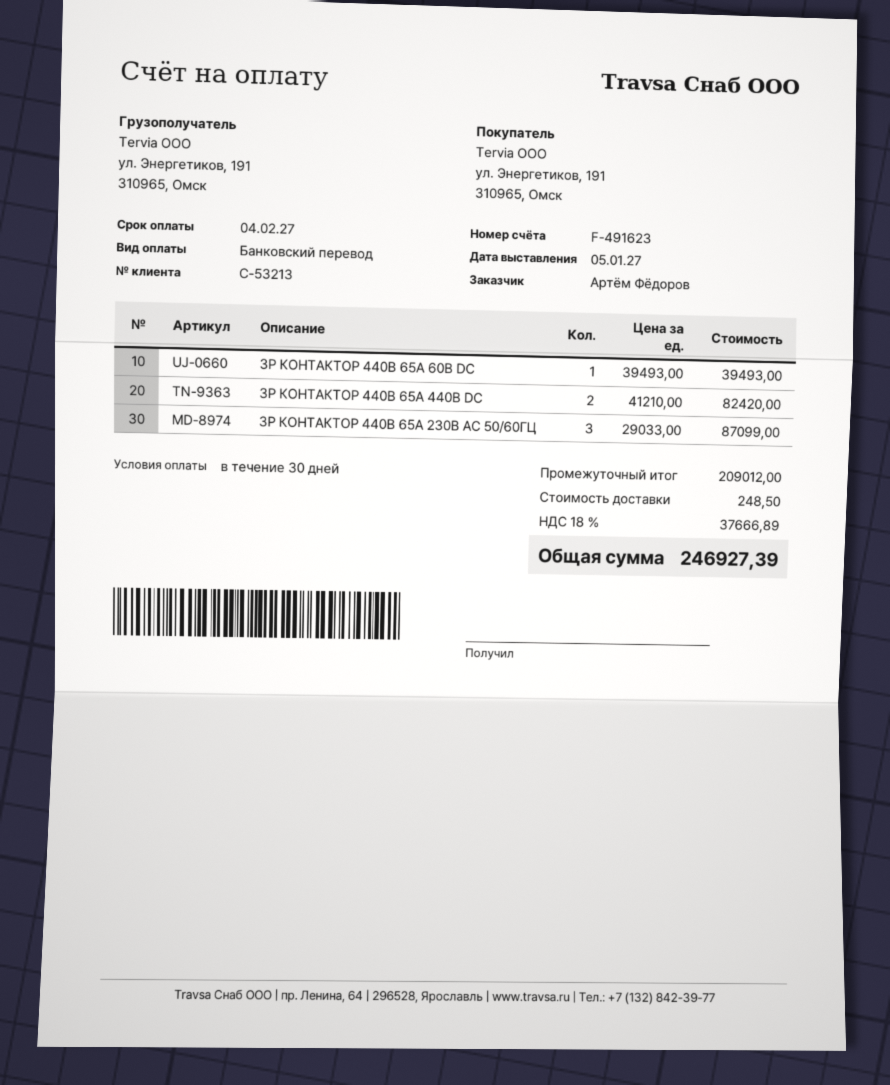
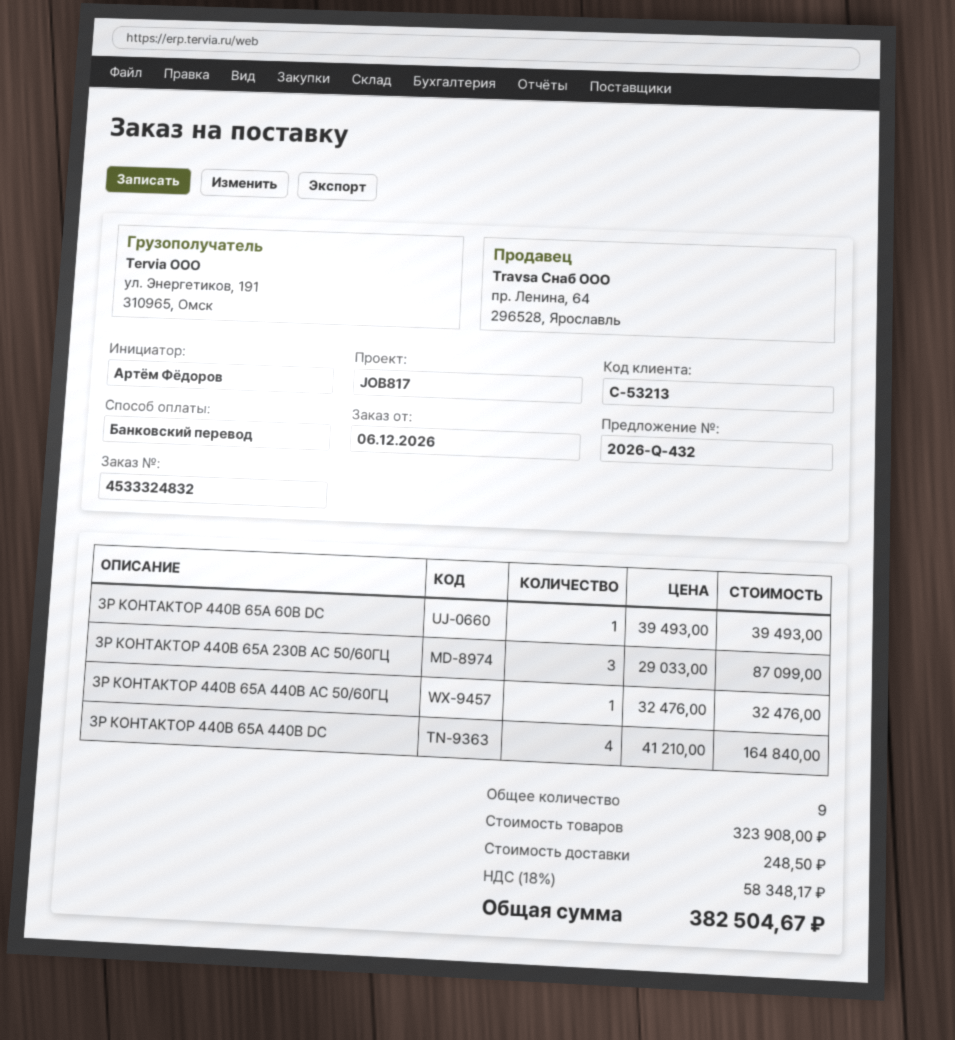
3P КОНТАКТОР 440В 65A 440В DC: 2 x 41210.00 = 82420.00 -> 4 x 41210.00 = 164840.00
3P КОНТАКТОР 440В 65A 440В AC 50/60ГЦ: none -> 1 x 32476.00 = 32476.00
subtotal: 209012.00 -> 323908.00
tax: 18% = 37666.89 -> 18% = 58348.17
total: 246927.39 -> 382504.67

